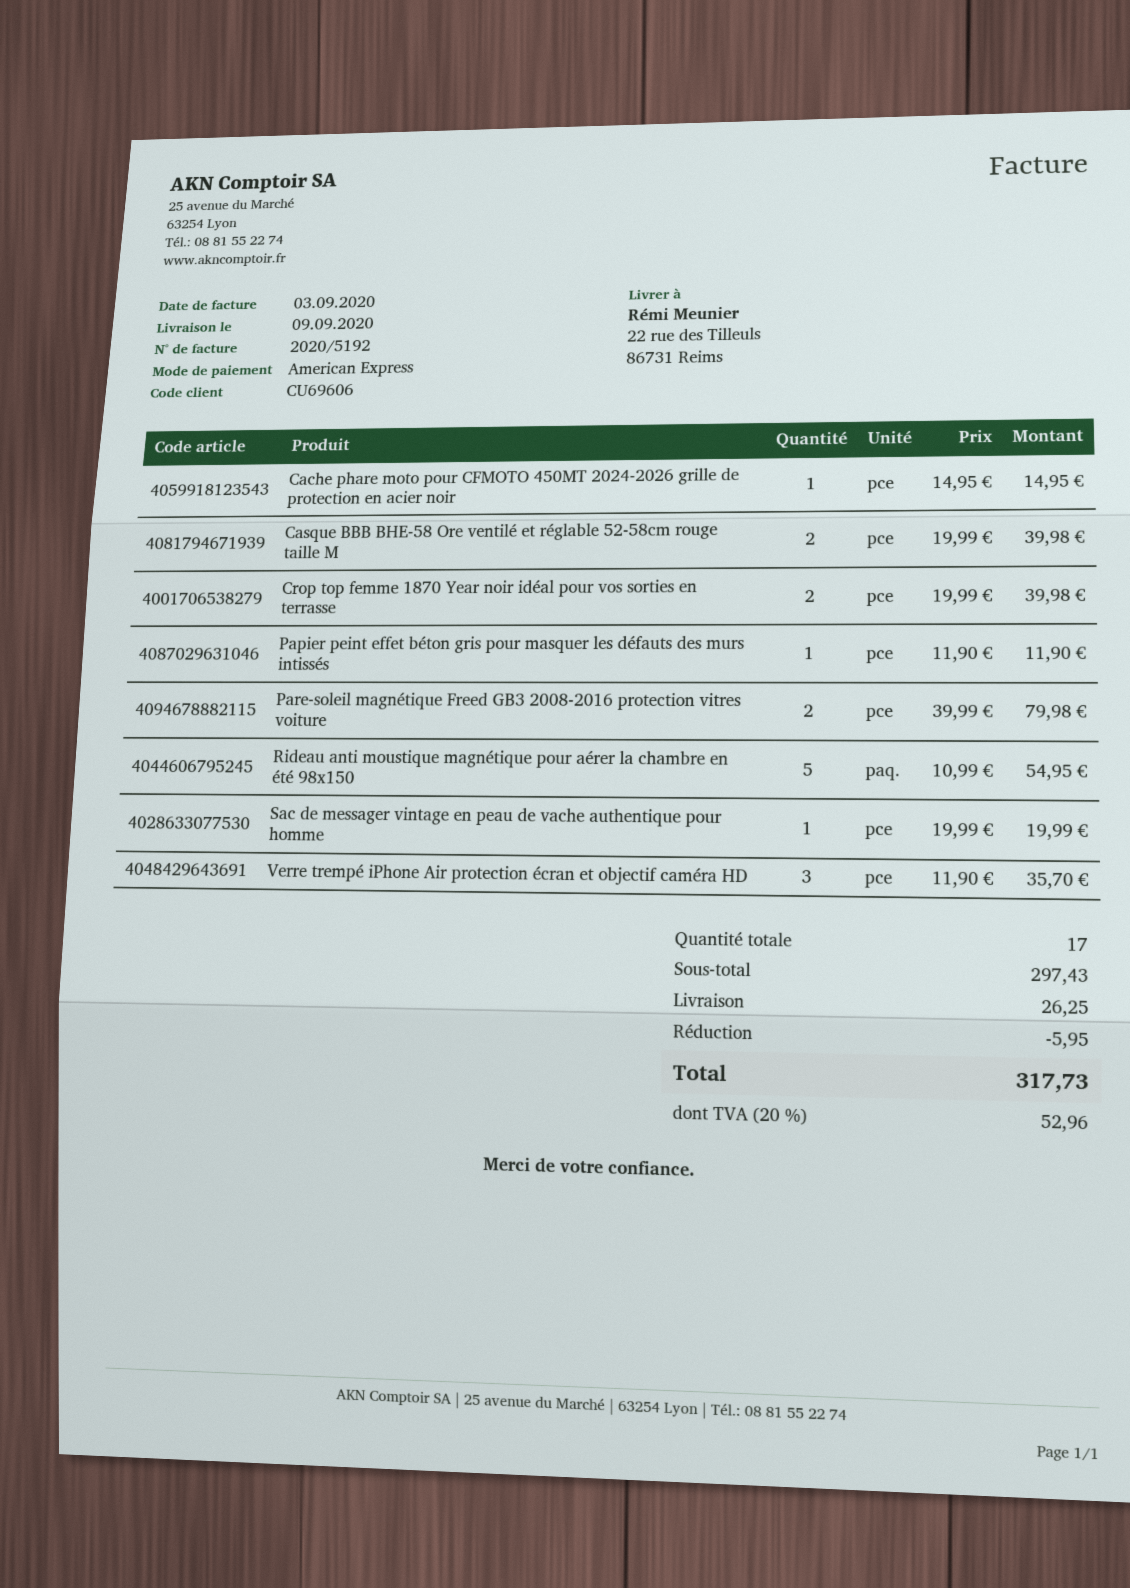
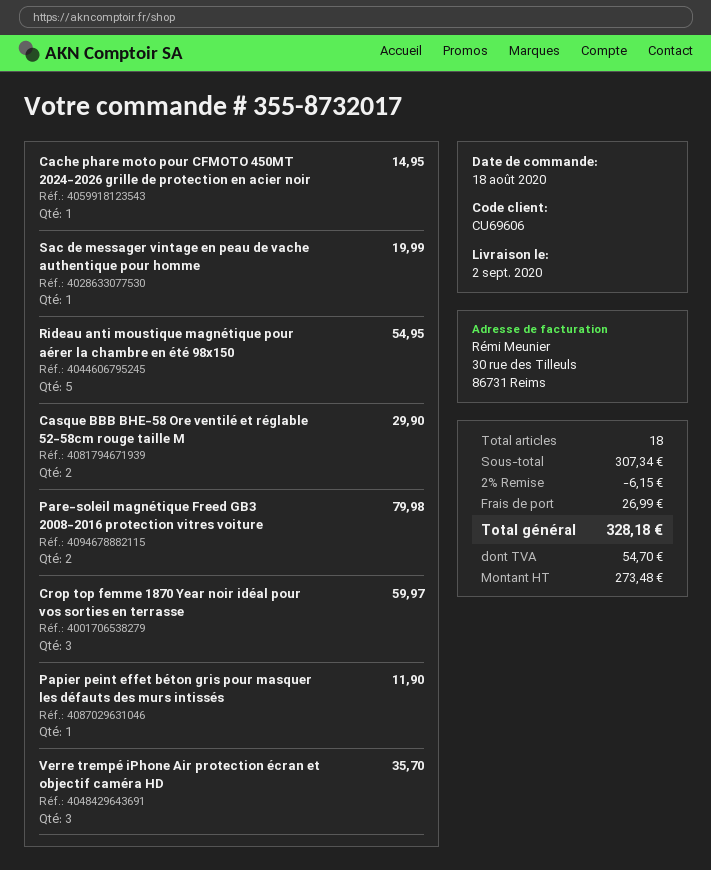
delivery date: 2020-09-09 -> 2020-09-02
Casque BBB BHE-58 Ore ventilé et réglable 52-58cm rouge taille M: 2 for 39.98 -> 2 for 29.90
Crop top femme 1870 Year noir idéal pour vos sorties en terrasse: 2 for 39.98 -> 3 for 59.97
total quantity: 17 -> 18
subtotal: 297.43 -> 307.34
discount: 5.95 -> 6.15
shipping: 26.25 -> 26.99
tax: 52.96 -> 54.70
total: 317.73 -> 328.18

